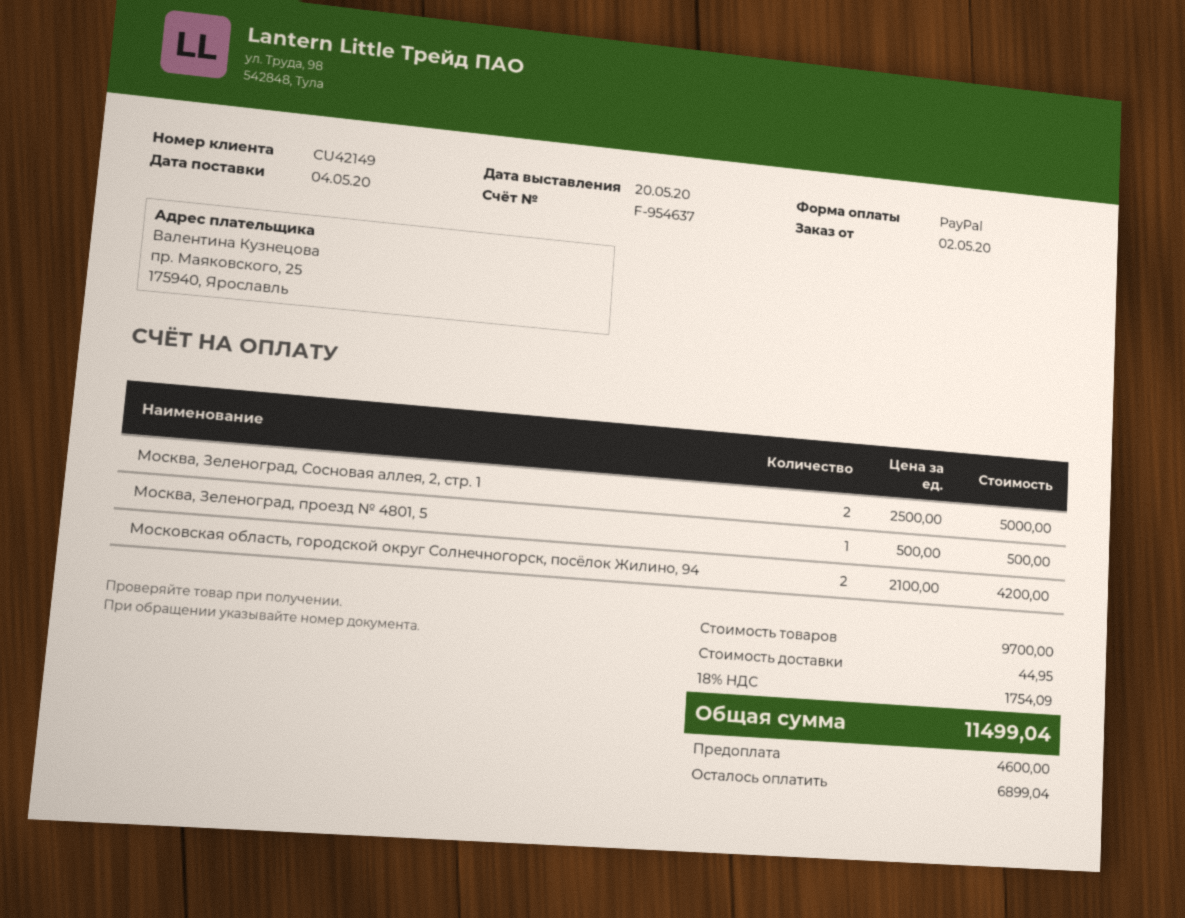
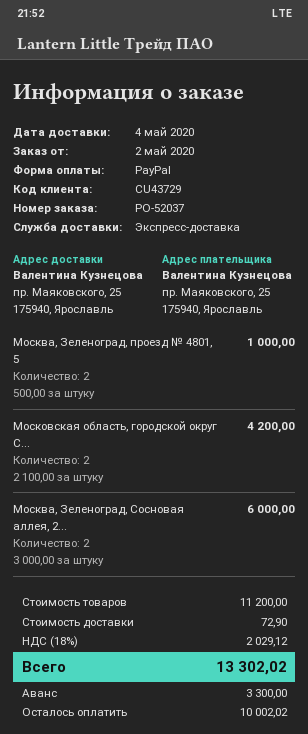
customer number: CU42149 -> CU43729
Москва, Зеленоград, Сосновая аллея, 2, стр. 1: 2 x 2500.00 = 5000.00 -> 2 x 3000.00 = 6000.00
Москва, Зеленоград, проезд № 4801, 5: 1 x 500.00 = 500.00 -> 2 x 500.00 = 1000.00
subtotal: 9700.00 -> 11200.00
shipping: 44.95 -> 72.90
tax: 18% = 1754.09 -> 18% = 2029.12
total: 11499.04 -> 13302.02
deposit: 4600.00 -> 3300.00
balance: 6899.04 -> 10002.02

